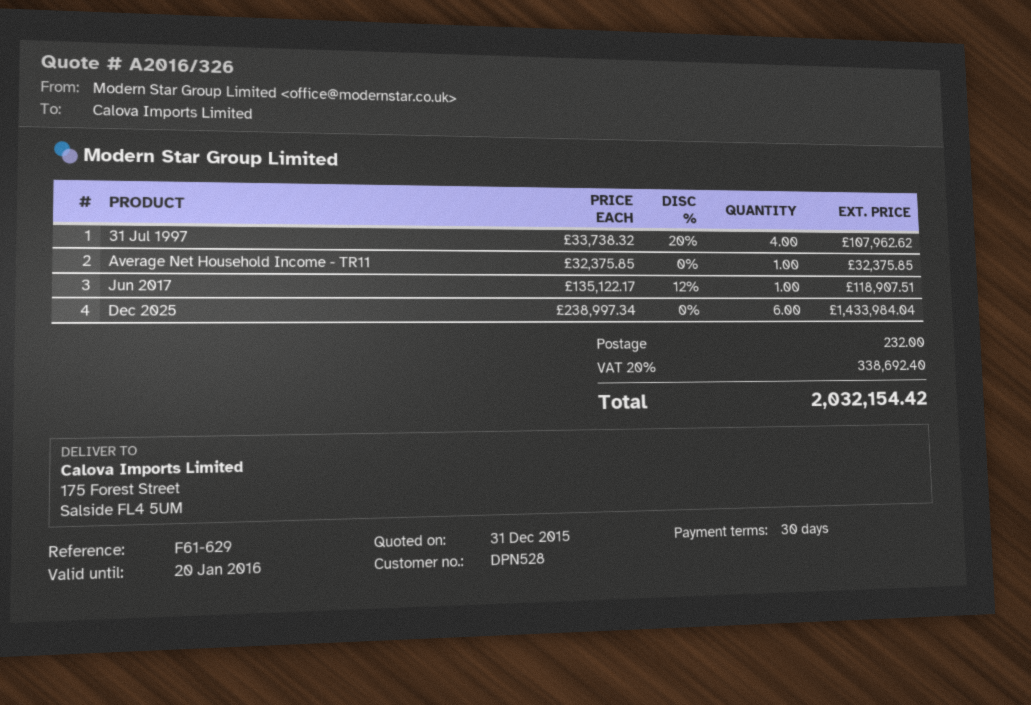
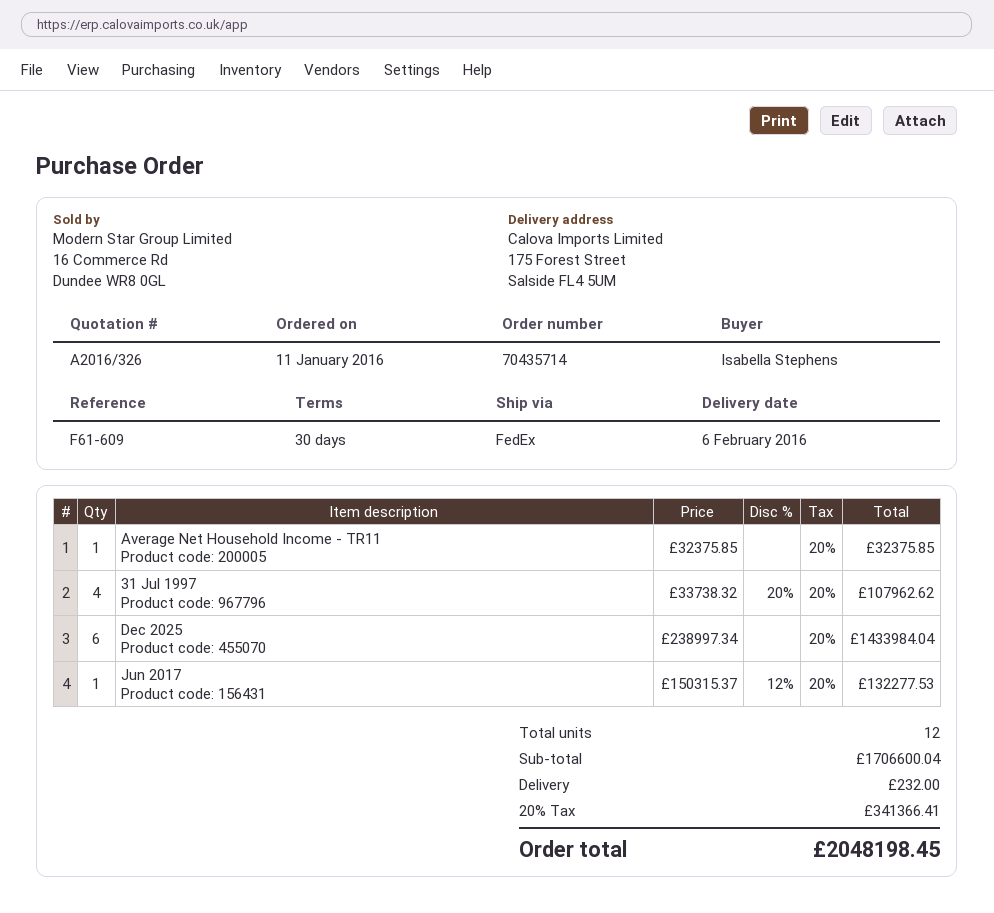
reference: F61-629 -> F61-609
Jun 2017: 1 x 135122.17 - 12% = 118907.51 -> 1 x 150315.37 - 12% = 132277.53
tax: 20% = 338692.40 -> 20% = 341366.41
total: 2032154.42 -> 2048198.45

